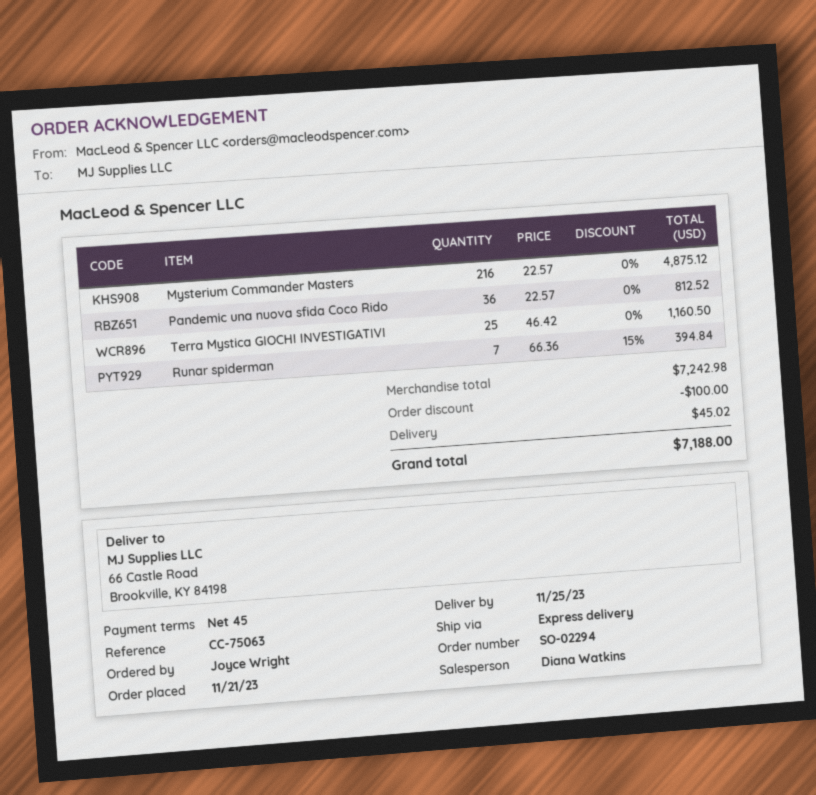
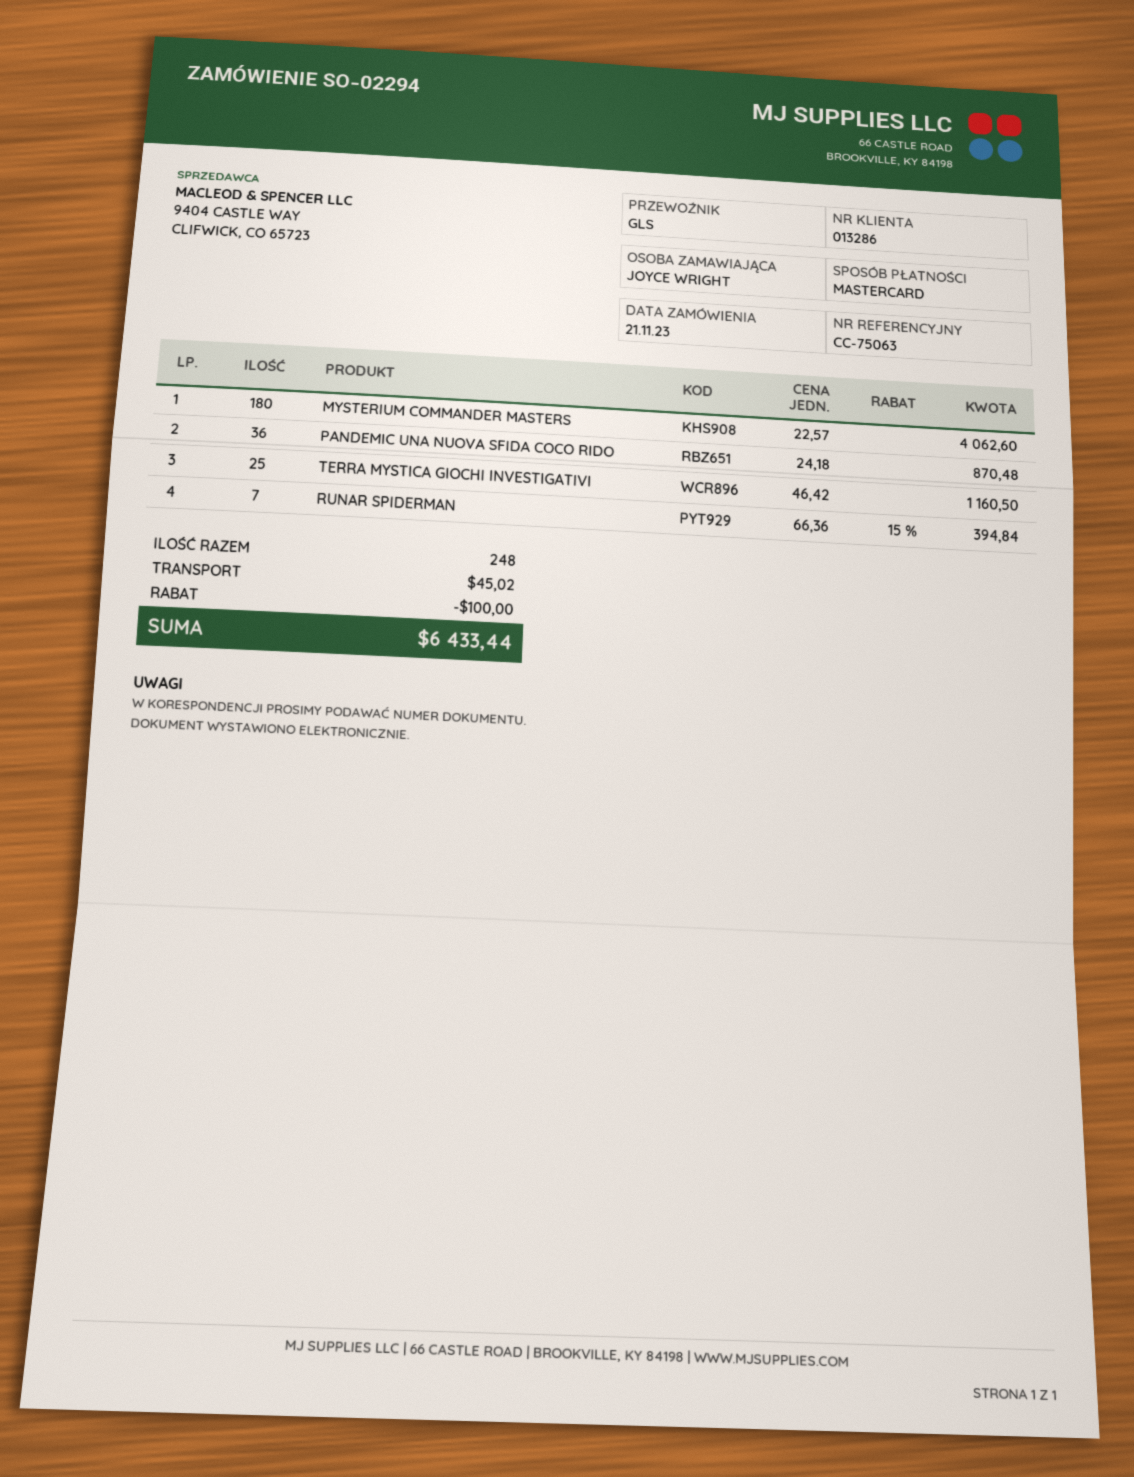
shipping method: express -> GLS
Mysterium Commander Masters: 216 x 22.57 = 4875.12 -> 180 x 22.57 = 4062.60
Pandemic una nuova sfida Coco Rido: 36 x 22.57 = 812.52 -> 36 x 24.18 = 870.48
total: 7188.00 -> 6433.44

